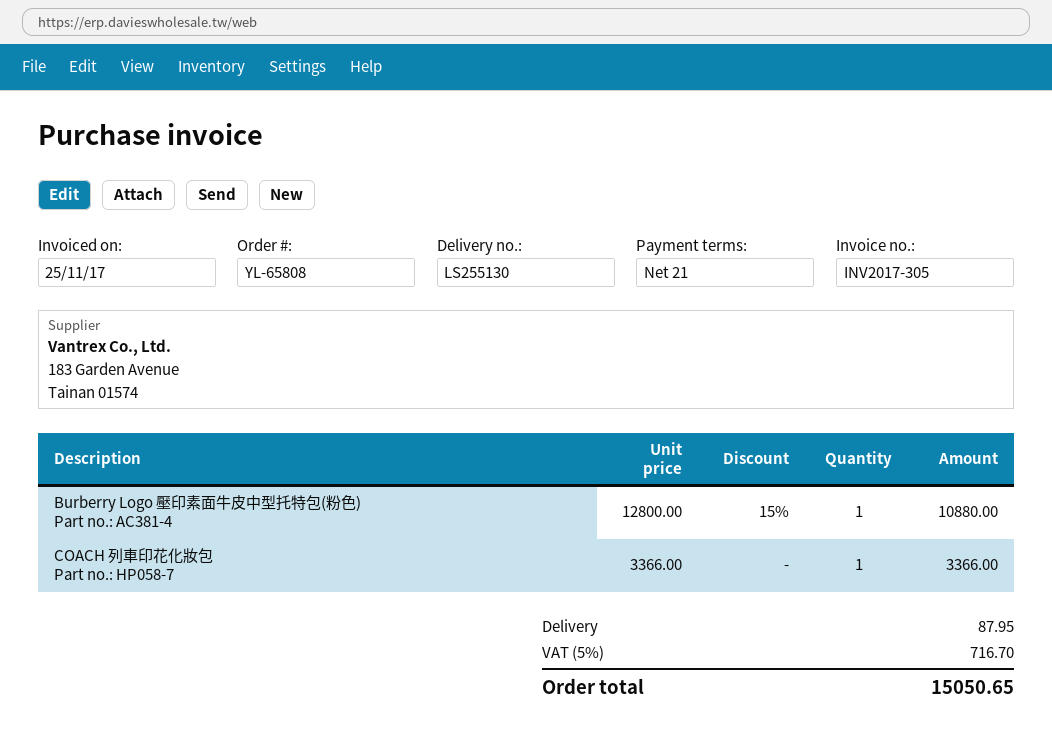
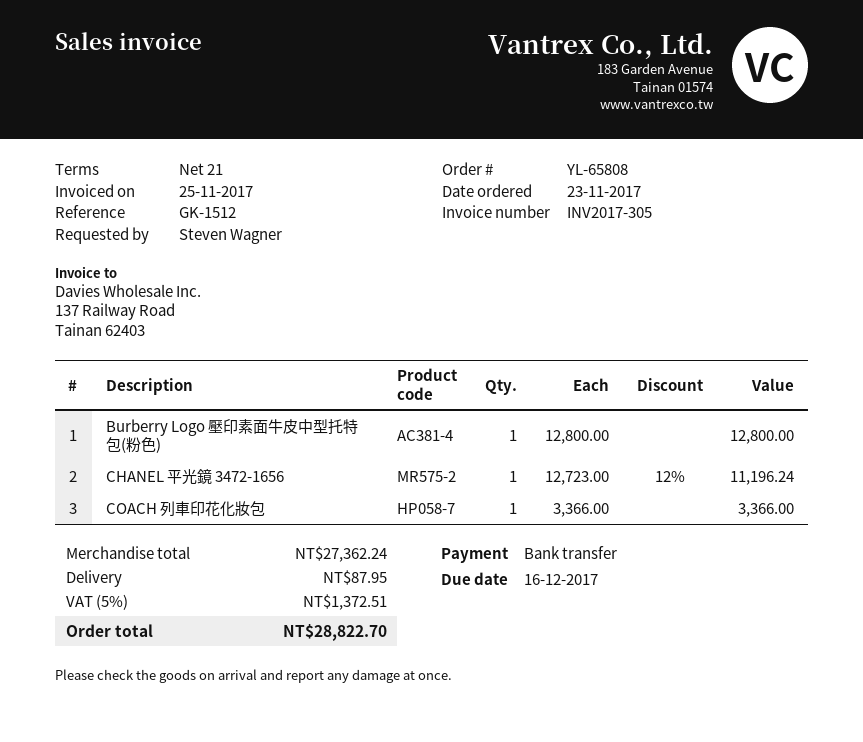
Burberry Logo 壓印素面牛皮中型托特包(粉色): 1 x 12800.00 - 15% = 10880.00 -> 1 x 12800.00 = 12800.00
CHANEL 平光鏡 3472-1656: none -> 1 x 12723.00 - 12% = 11196.24
tax: 5% = 716.70 -> 5% = 1372.51
total: 15050.65 -> 28822.70

